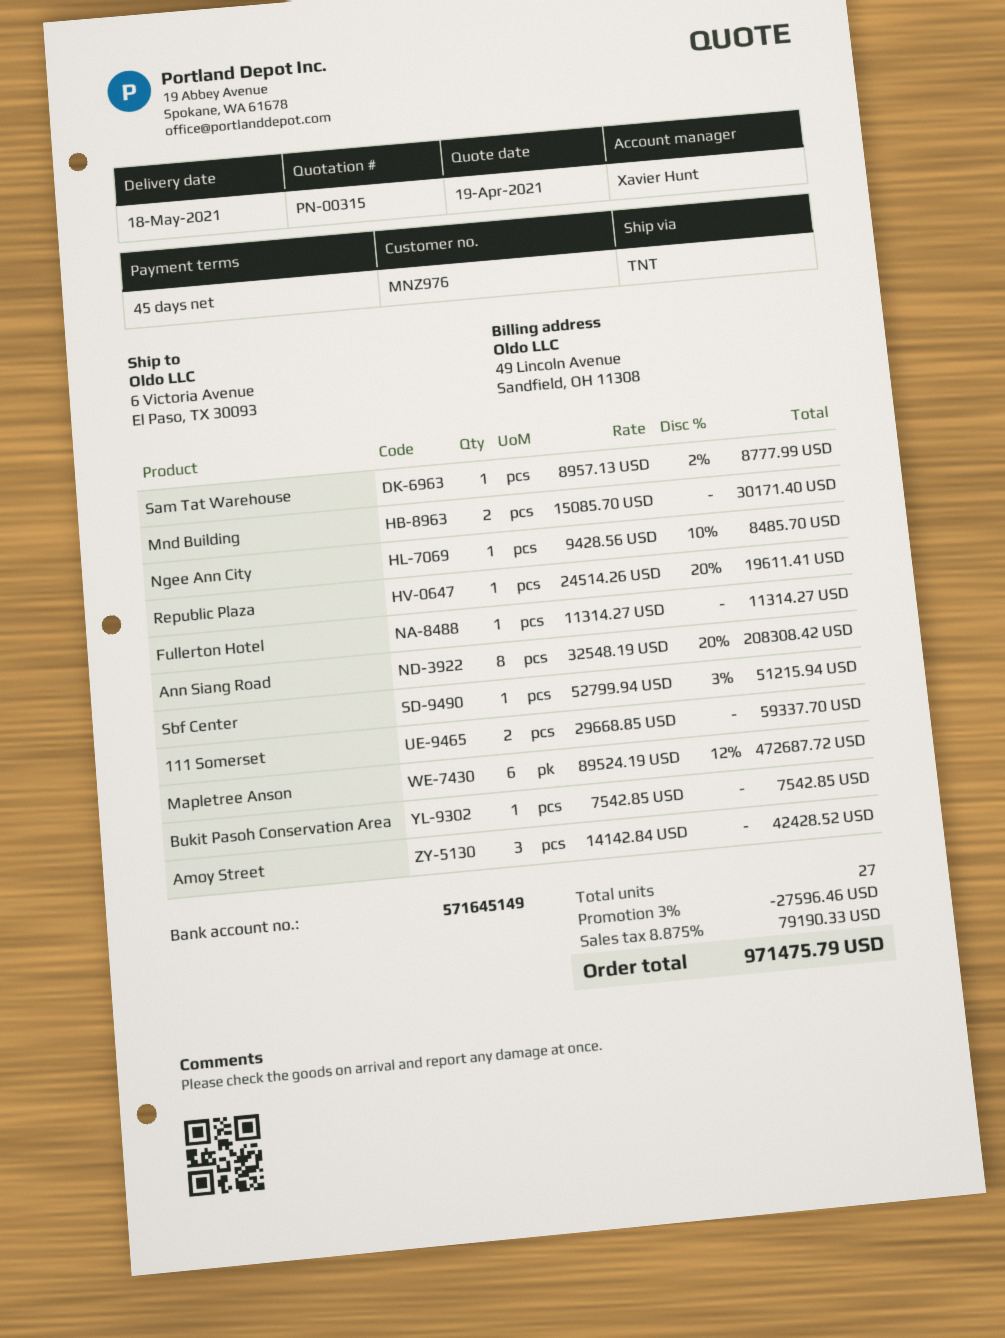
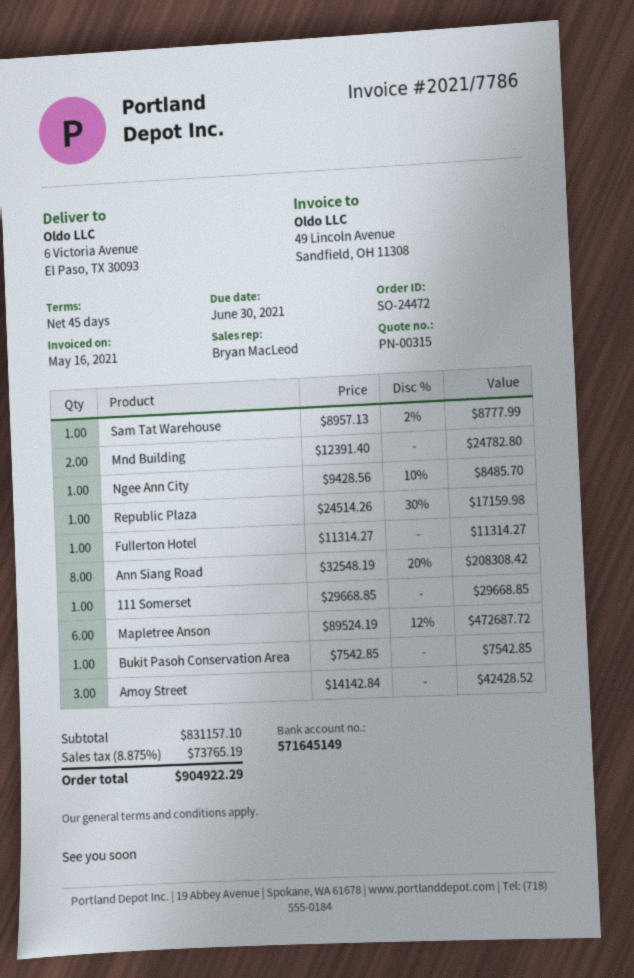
sales rep: Xavier Hunt -> Bryan MacLeod
Mnd Building: 2 x 15085.70 = 30171.40 -> 2 x 12391.40 = 24782.80
Republic Plaza: 1 x 24514.26 - 20% = 19611.41 -> 1 x 24514.26 - 30% = 17159.98
Sbf Center: 1 x 52799.94 - 3% = 51215.94 -> none
111 Somerset: 2 x 29668.85 = 59337.70 -> 1 x 29668.85 = 29668.85
discount: 3% = 27596.46 -> none
tax: 8.875% = 79190.33 -> 8.875% = 73765.19
total: 971475.79 -> 904922.29

